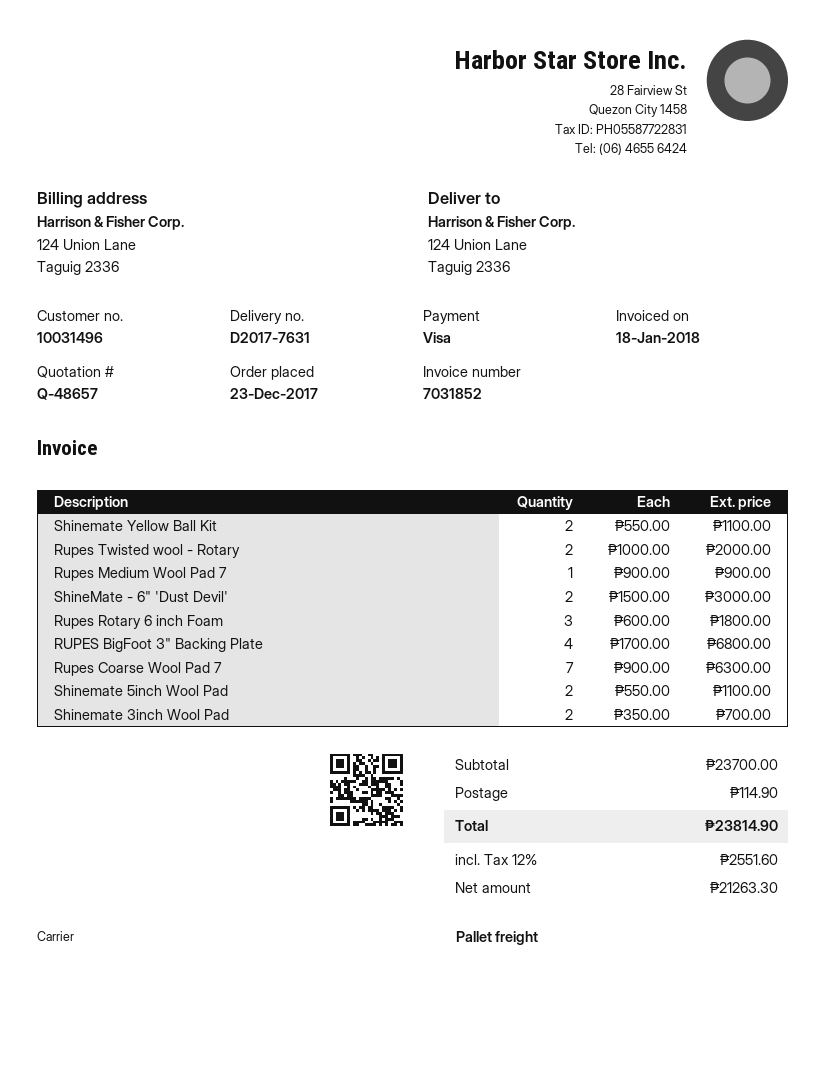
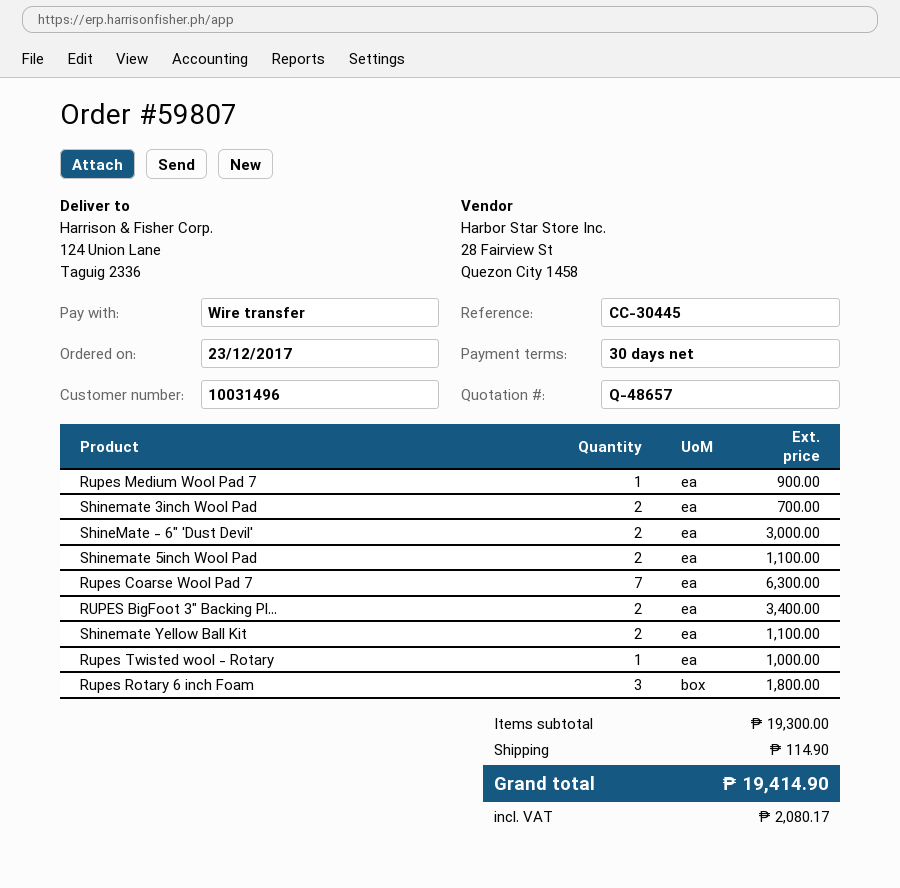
payment method: Visa -> bank transfer
Rupes Twisted wool - Rotary: 2 for 2000.00 -> 1 for 1000.00
RUPES BigFoot 3" Backing Plate: 4 for 6800.00 -> 2 for 3400.00
subtotal: 23700.00 -> 19300.00
tax: 2551.60 -> 2080.17
total: 23814.90 -> 19414.90

